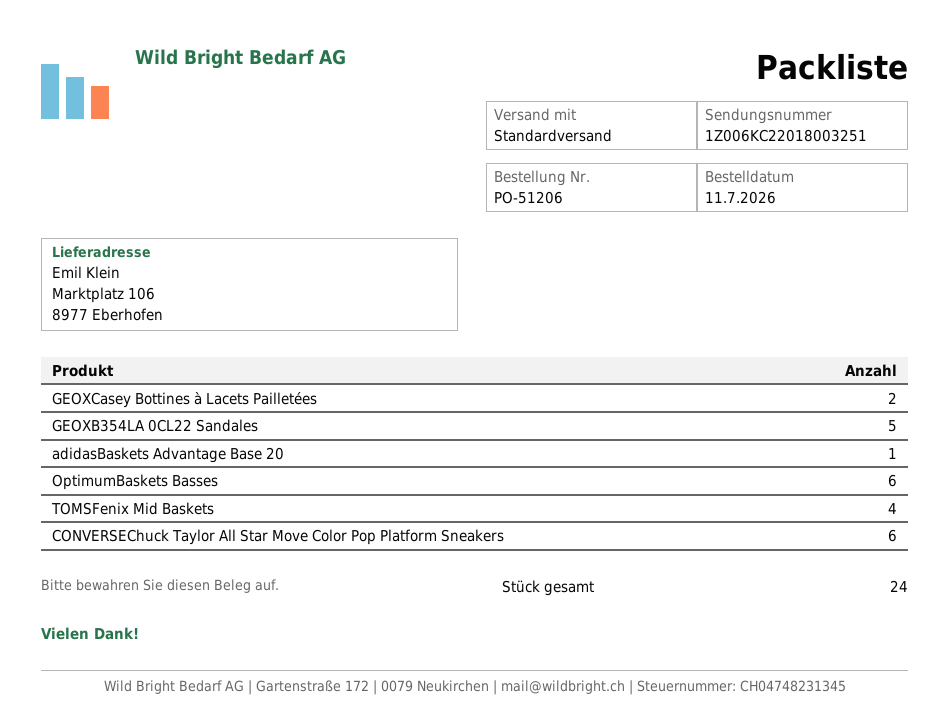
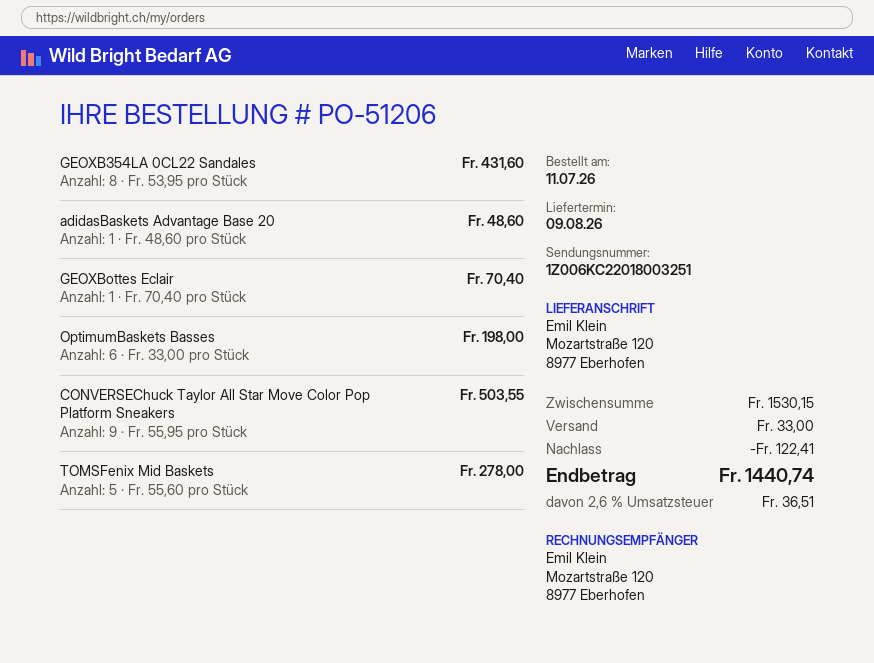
ship to: Marktplatz 106, 8977 Eberhofen -> Mozartstraße 120, 8977 Eberhofen
GEOXCasey Bottines à Lacets Pailletées: 2 -> none
GEOXB354LA 0CL22 Sandales: 5 -> 8
TOMSFenix Mid Baskets: 4 -> 5
CONVERSEChuck Taylor All Star Move Color Pop Platform Sneakers: 6 -> 9
GEOXBottes Eclair: none -> 1

